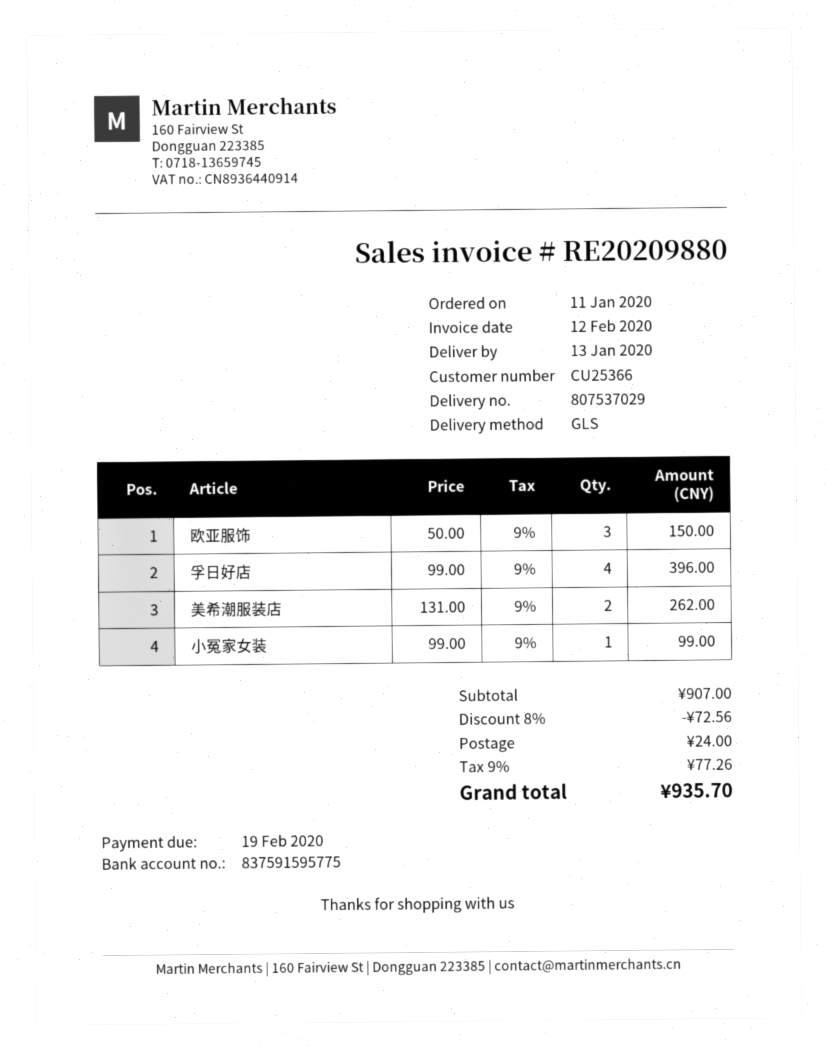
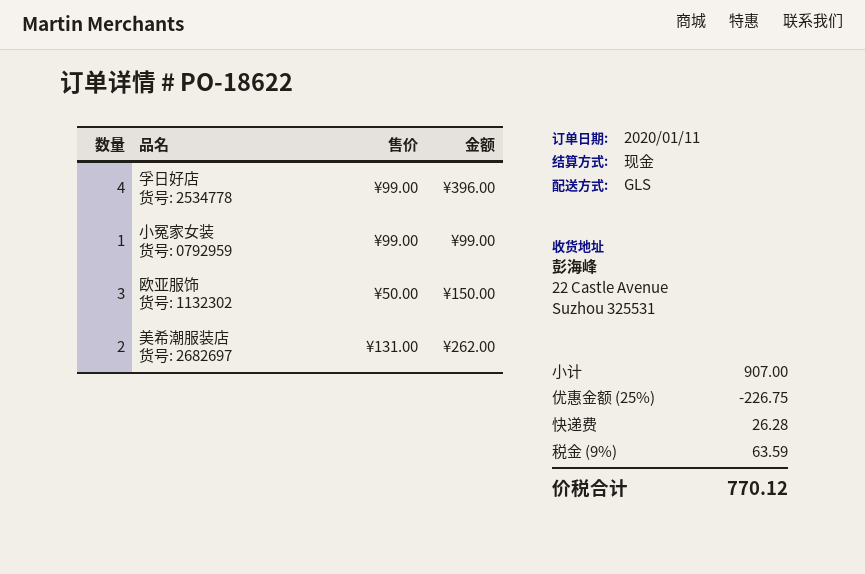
discount: 8% = 72.56 -> 25% = 226.75
shipping: 24.00 -> 26.28
tax: 9% = 77.26 -> 9% = 63.59
total: 935.70 -> 770.12

